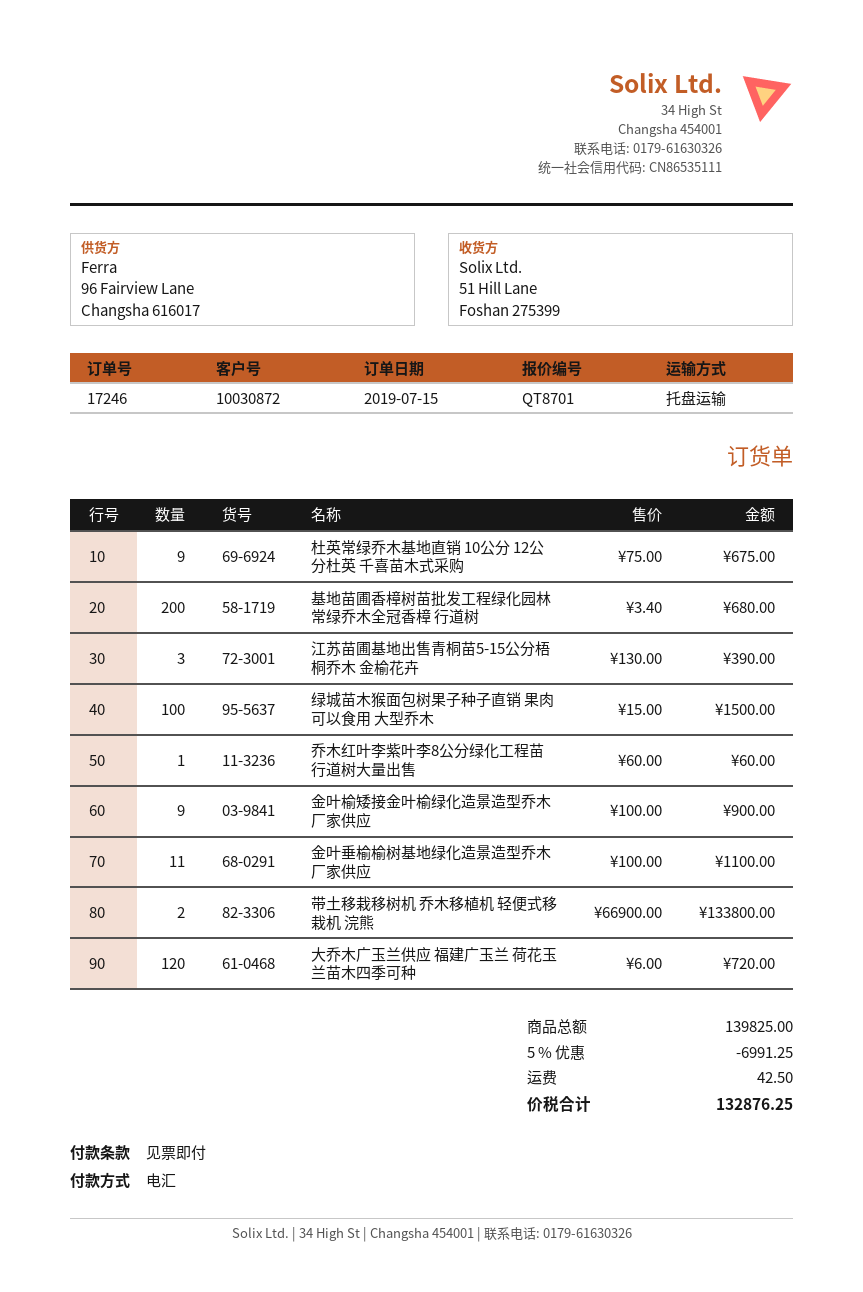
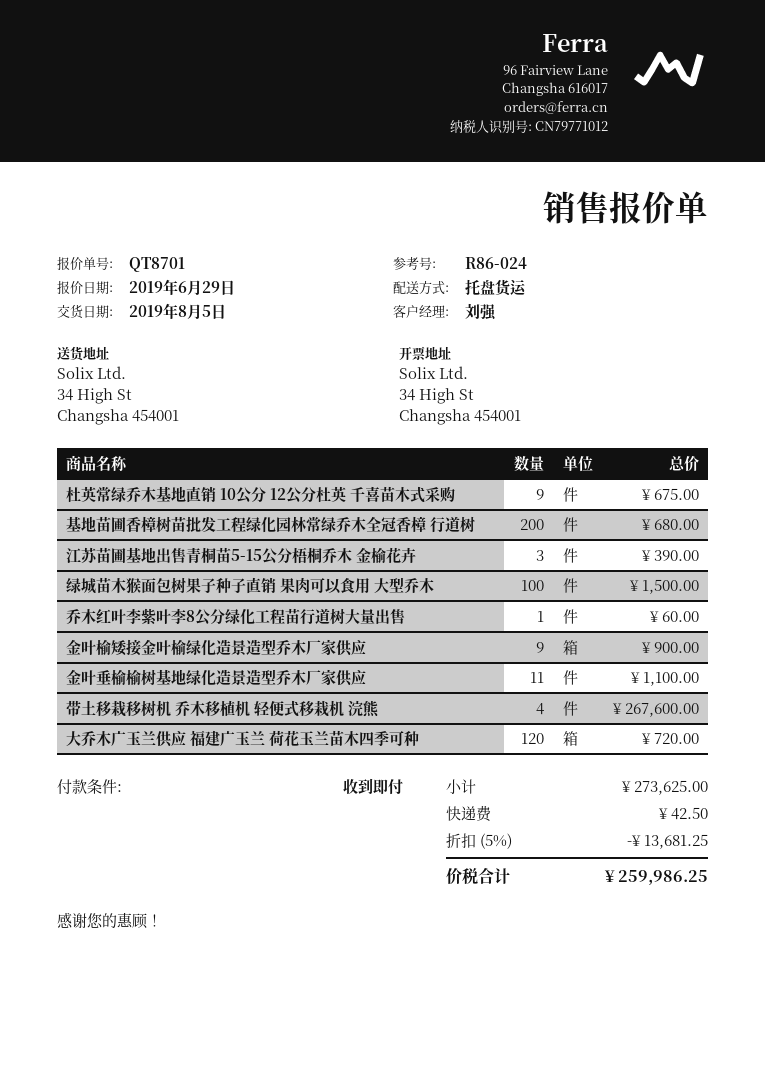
ship to: 51 Hill Lane, Foshan 275399 -> 34 High St, Changsha 454001
带土移栽移树机 乔木移植机 轻便式移栽机 浣熊: 2 for 133800.00 -> 4 for 267600.00
subtotal: 139825.00 -> 273625.00
discount: 5% = 6991.25 -> 5% = 13681.25
total: 132876.25 -> 259986.25

